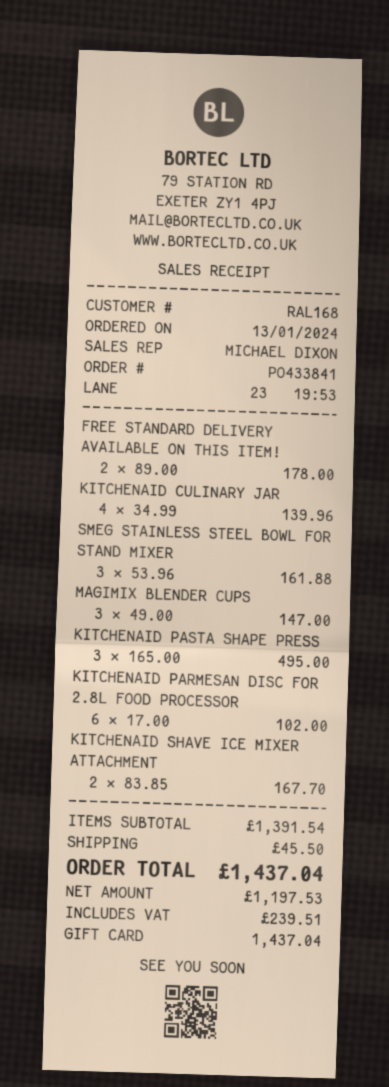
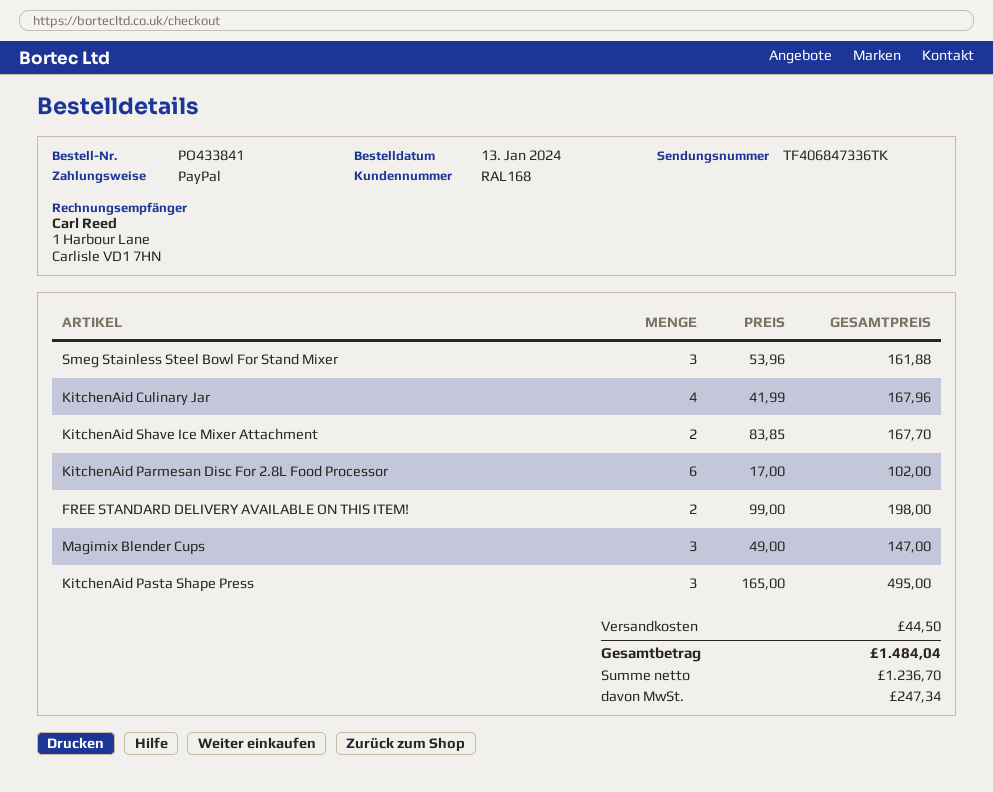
payment method: gift card -> PayPal
FREE STANDARD DELIVERY AVAILABLE ON THIS ITEM!: 2 x 89.00 = 178.00 -> 2 x 99.00 = 198.00
KITCHENAID CULINARY JAR: 4 x 34.99 = 139.96 -> 4 x 41.99 = 167.96
shipping: 45.50 -> 44.50
net: 1197.53 -> 1236.70
tax: 239.51 -> 247.34
total: 1437.04 -> 1484.04

